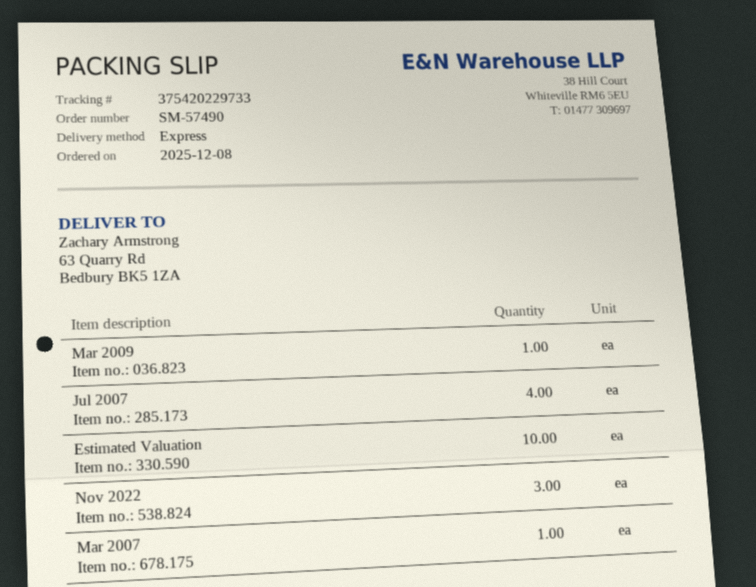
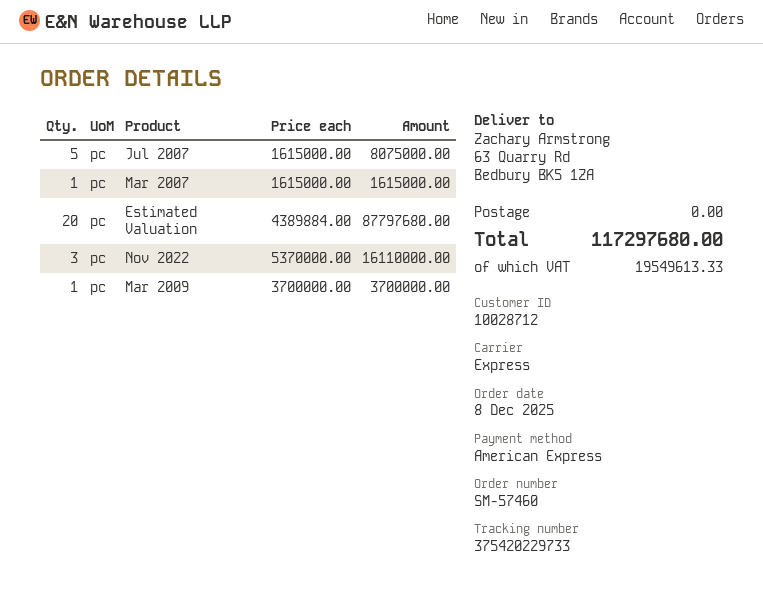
order number: SM-57490 -> SM-57460
Jul 2007: 4 -> 5
Estimated Valuation: 10 -> 20

